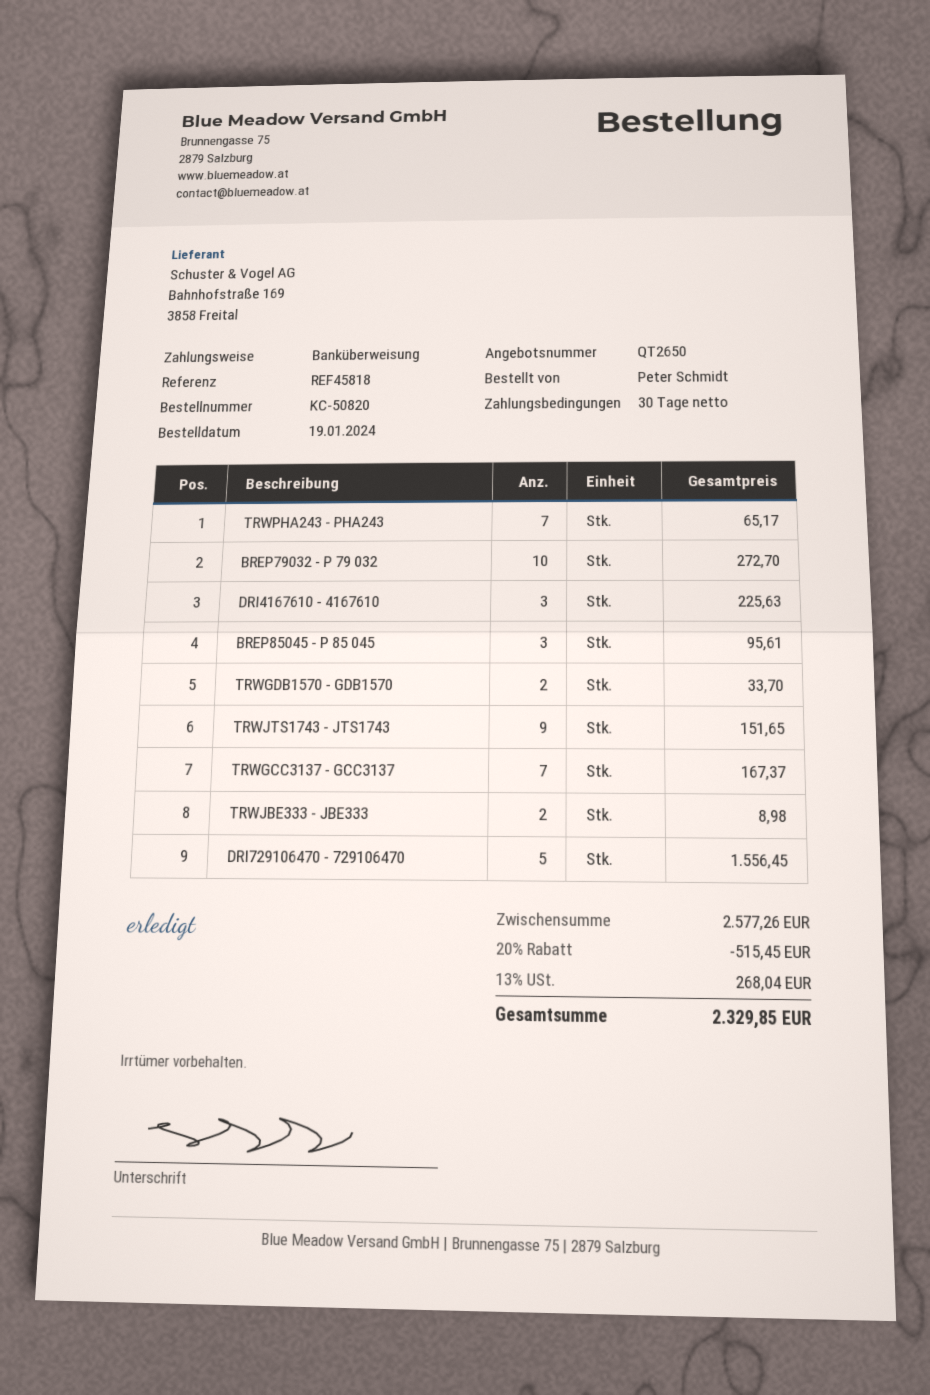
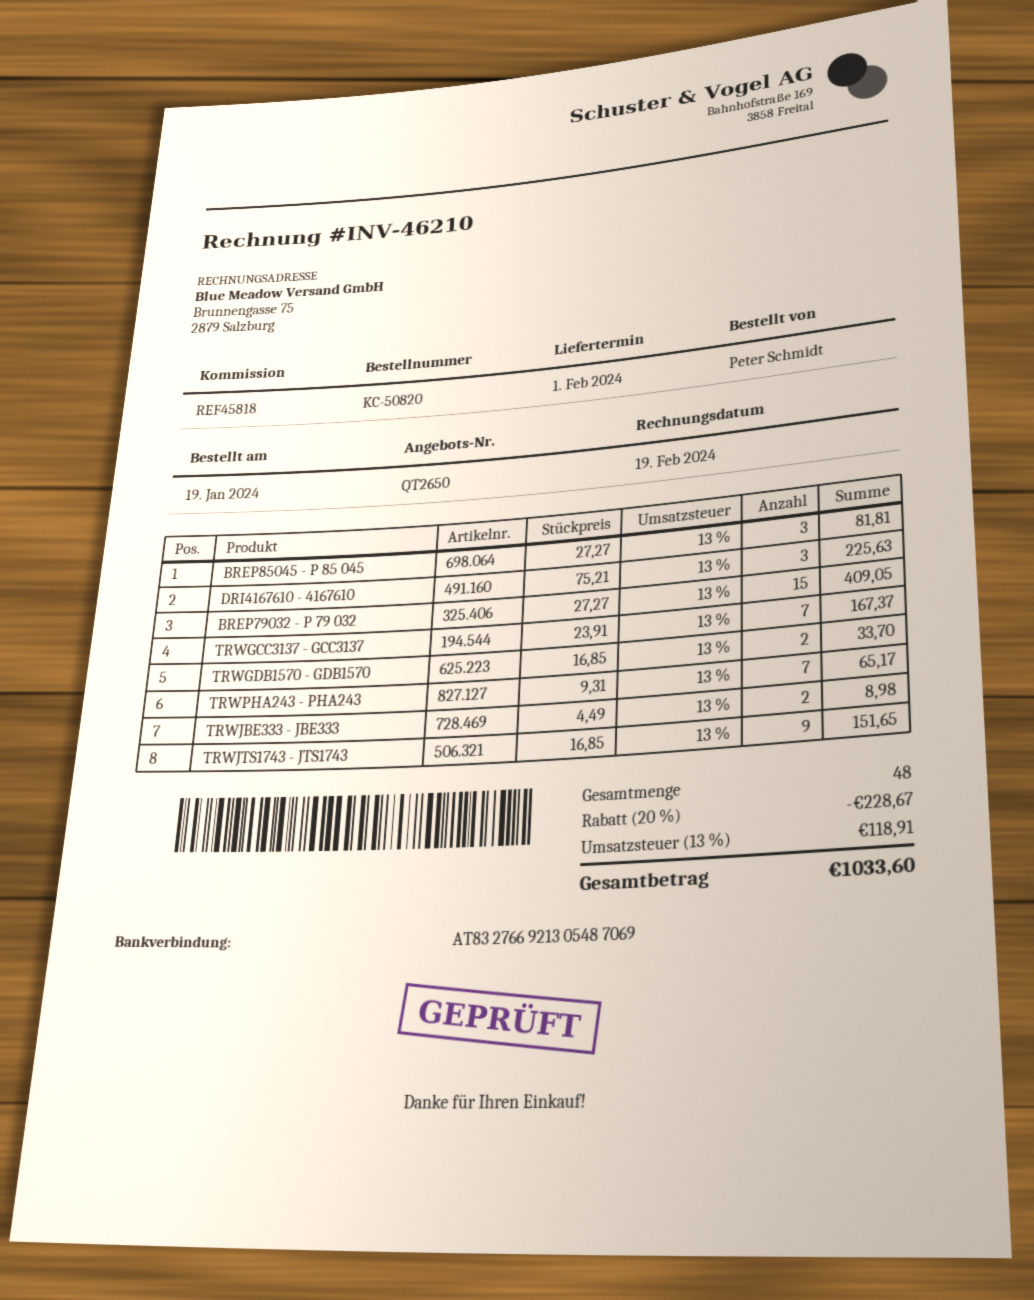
BREP79032 - P 79 032: 10 for 272.70 -> 15 for 409.05
BREP85045 - P 85 045: 3 for 95.61 -> 3 for 81.81
DRI729106470 - 729106470: 5 for 1556.45 -> none
discount: 20% = 515.45 -> 20% = 228.67
tax: 13% = 268.04 -> 13% = 118.91
total: 2329.85 -> 1033.60

